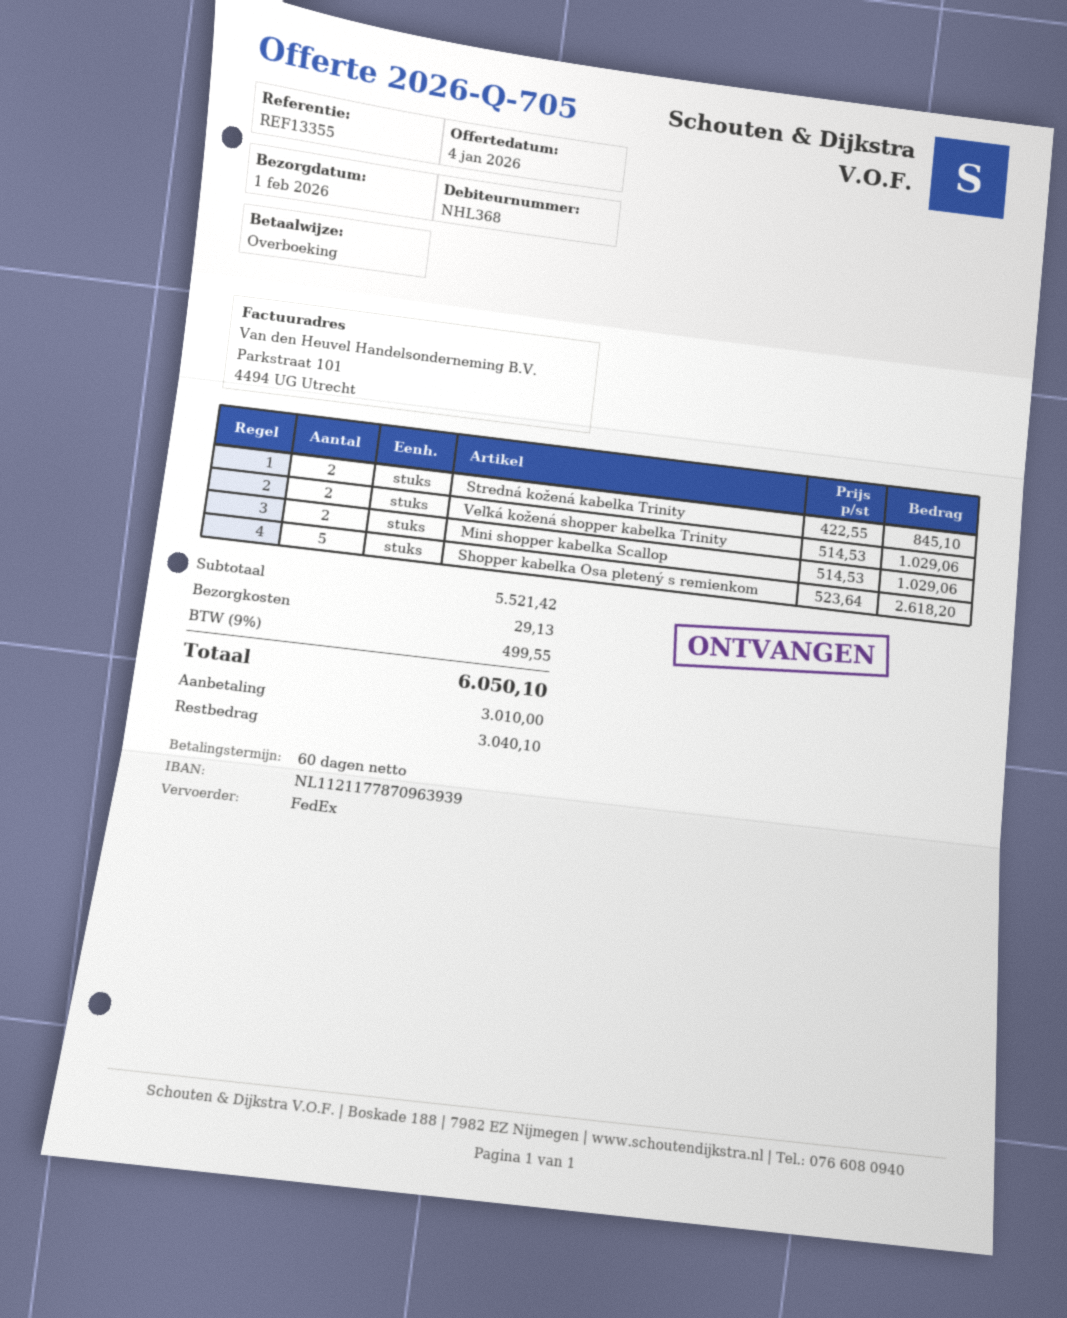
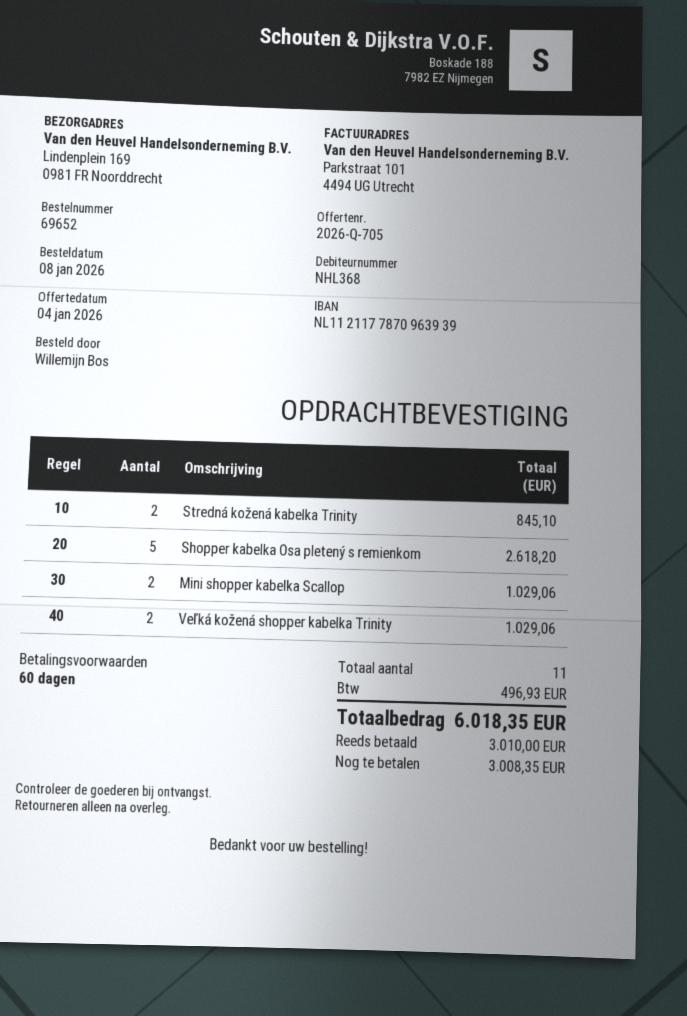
shipping: 29.13 -> none
tax: 499.55 -> 496.93
total: 6050.10 -> 6018.35
balance: 3040.10 -> 3008.35

